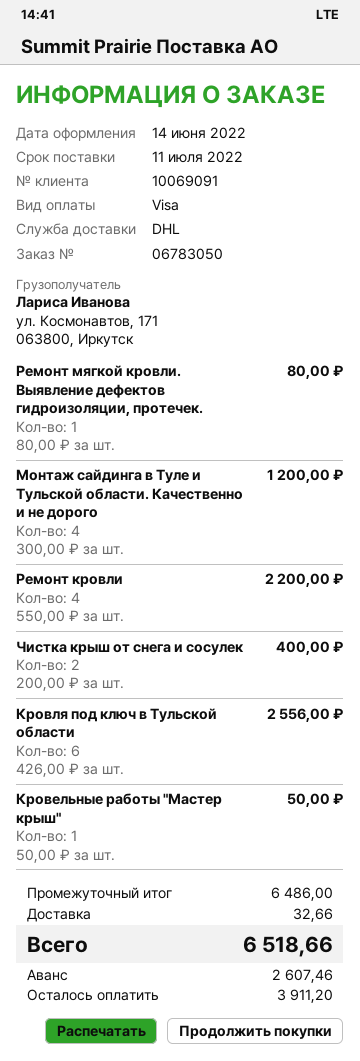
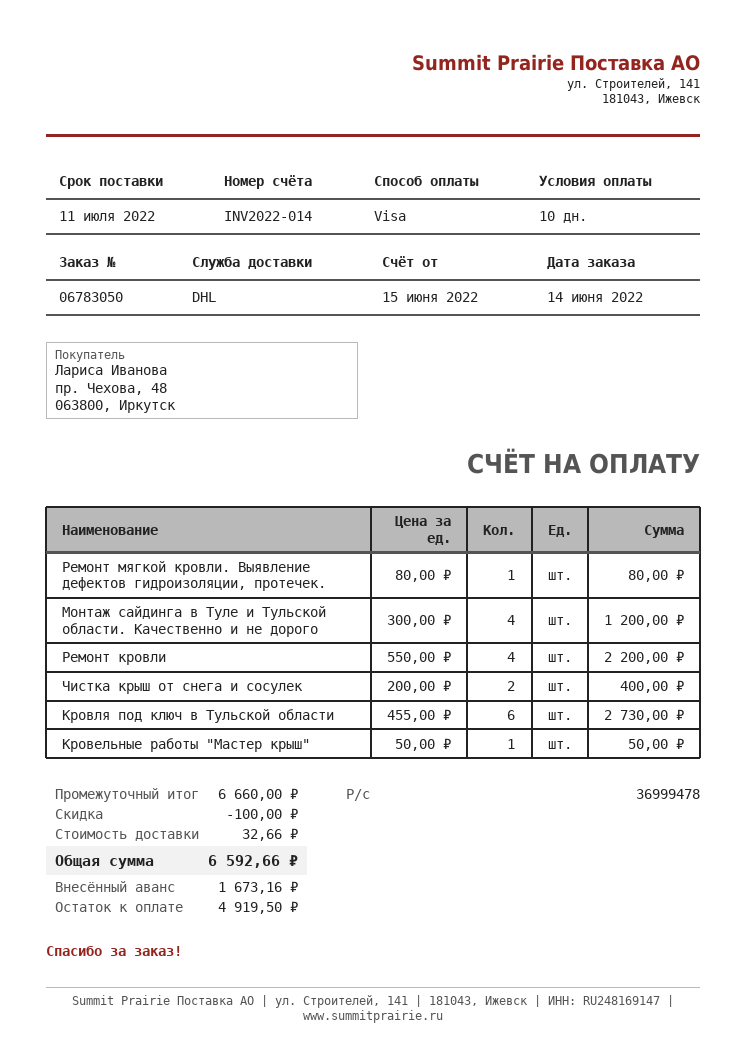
Кровля под ключ в Тульской области: 6 x 426.00 = 2556.00 -> 6 x 455.00 = 2730.00
subtotal: 6486.00 -> 6660.00
discount: none -> 100.00
total: 6518.66 -> 6592.66
deposit: 2607.46 -> 1673.16
balance: 3911.20 -> 4919.50

